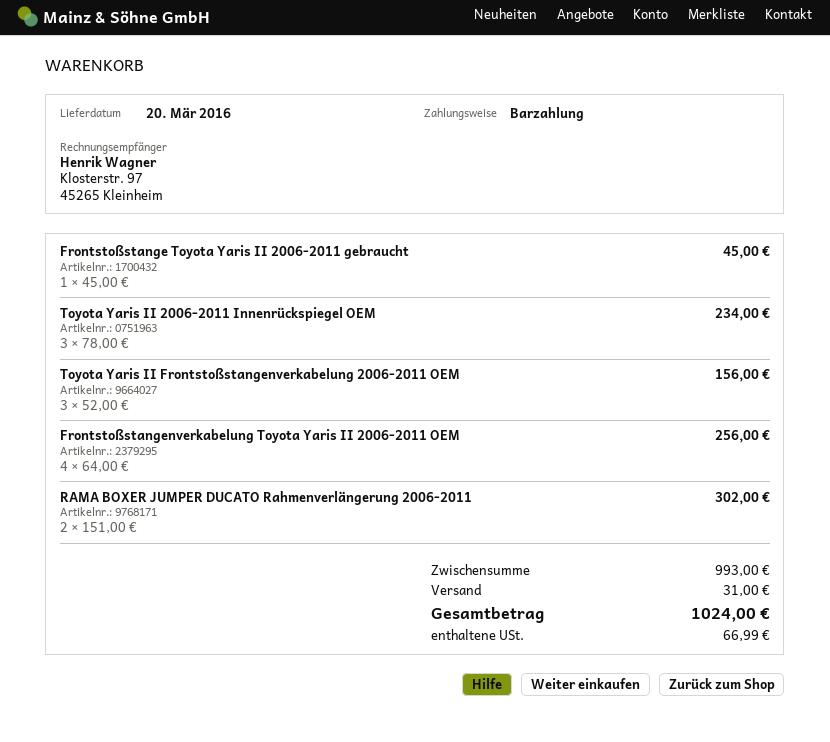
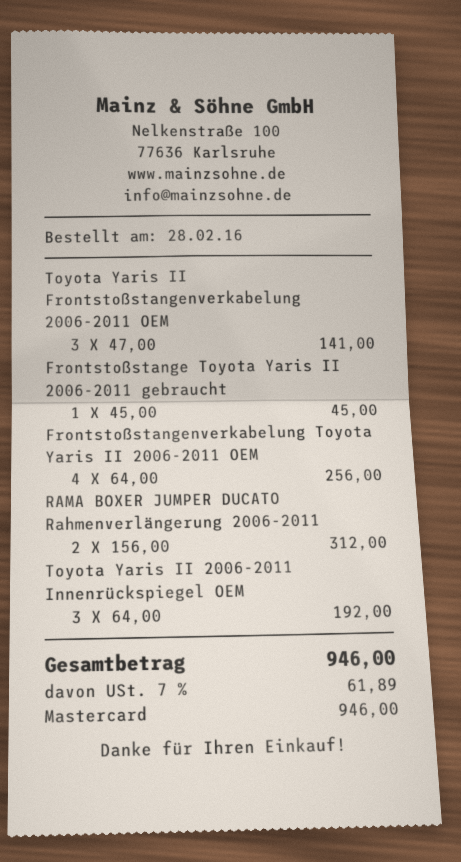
payment method: cash -> Mastercard
Toyota Yaris II 2006-2011 Innenrückspiegel OEM: 3 x 78.00 = 234.00 -> 3 x 64.00 = 192.00
Toyota Yaris II Frontstoßstangenverkabelung 2006-2011 OEM: 3 x 52.00 = 156.00 -> 3 x 47.00 = 141.00
RAMA BOXER JUMPER DUCATO Rahmenverlängerung 2006-2011: 2 x 151.00 = 302.00 -> 2 x 156.00 = 312.00
shipping: 31.00 -> none
tax: 66.99 -> 61.89
total: 1024.00 -> 946.00

